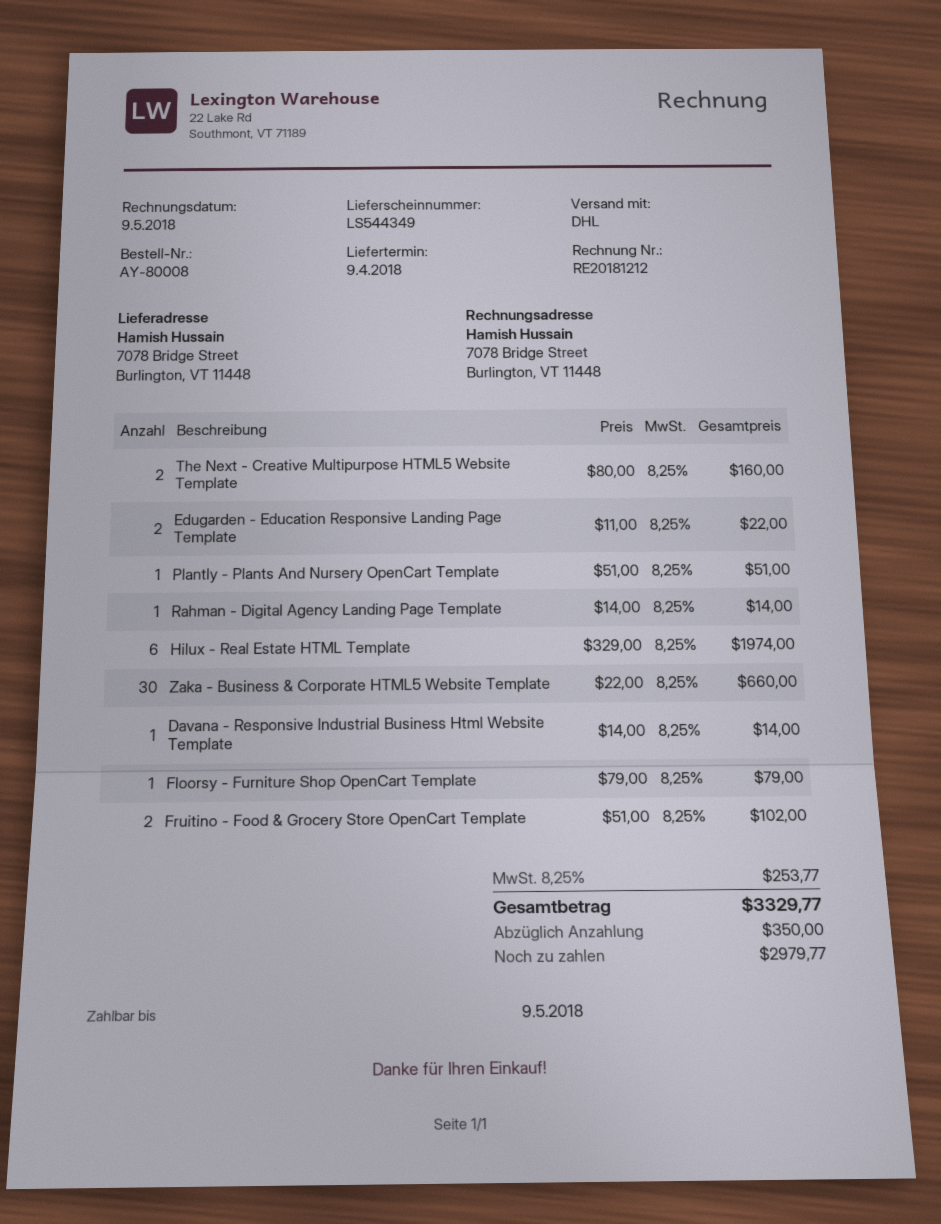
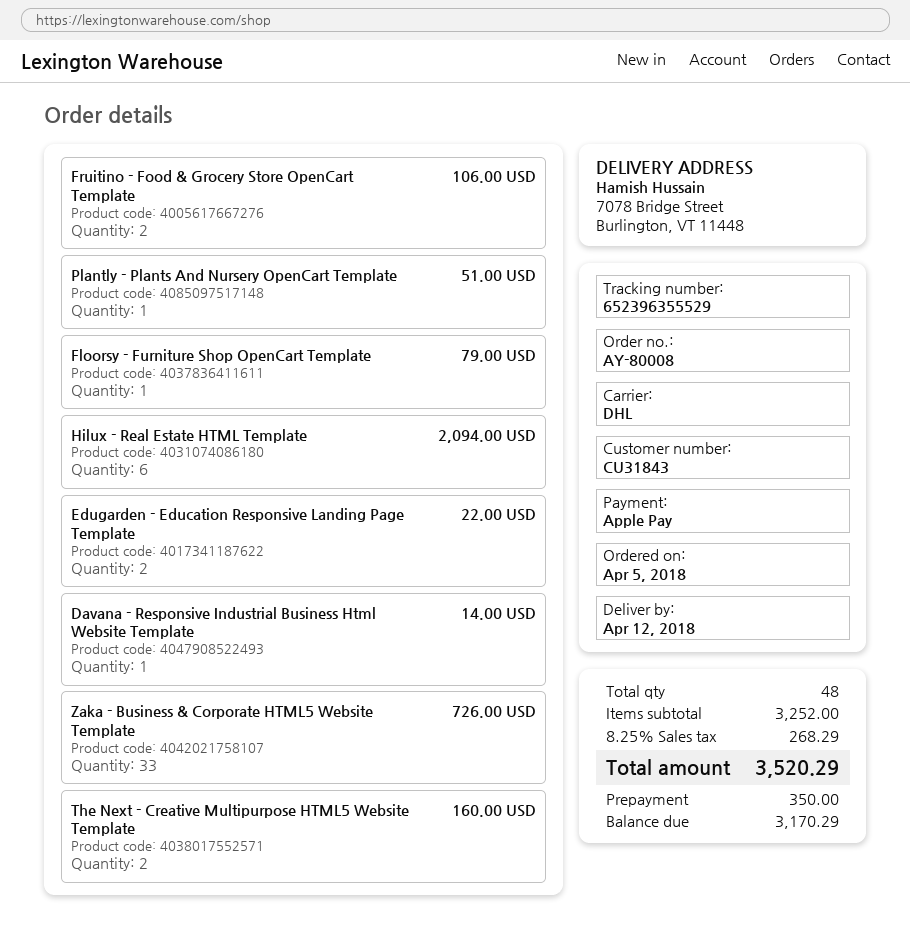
delivery date: 2018-04-09 -> 2018-04-12
Rahman - Digital Agency Landing Page Template: 1 for 14.00 -> none
Hilux - Real Estate HTML Template: 6 for 1974.00 -> 6 for 2094.00
Zaka - Business & Corporate HTML5 Website Template: 30 for 660.00 -> 33 for 726.00
Fruitino - Food & Grocery Store OpenCart Template: 2 for 102.00 -> 2 for 106.00
tax: 8.25% = 253.77 -> 8.25% = 268.29
total: 3329.77 -> 3520.29
balance: 2979.77 -> 3170.29

